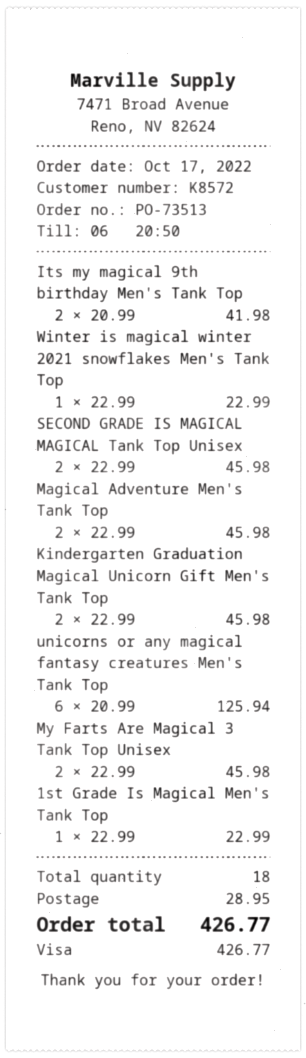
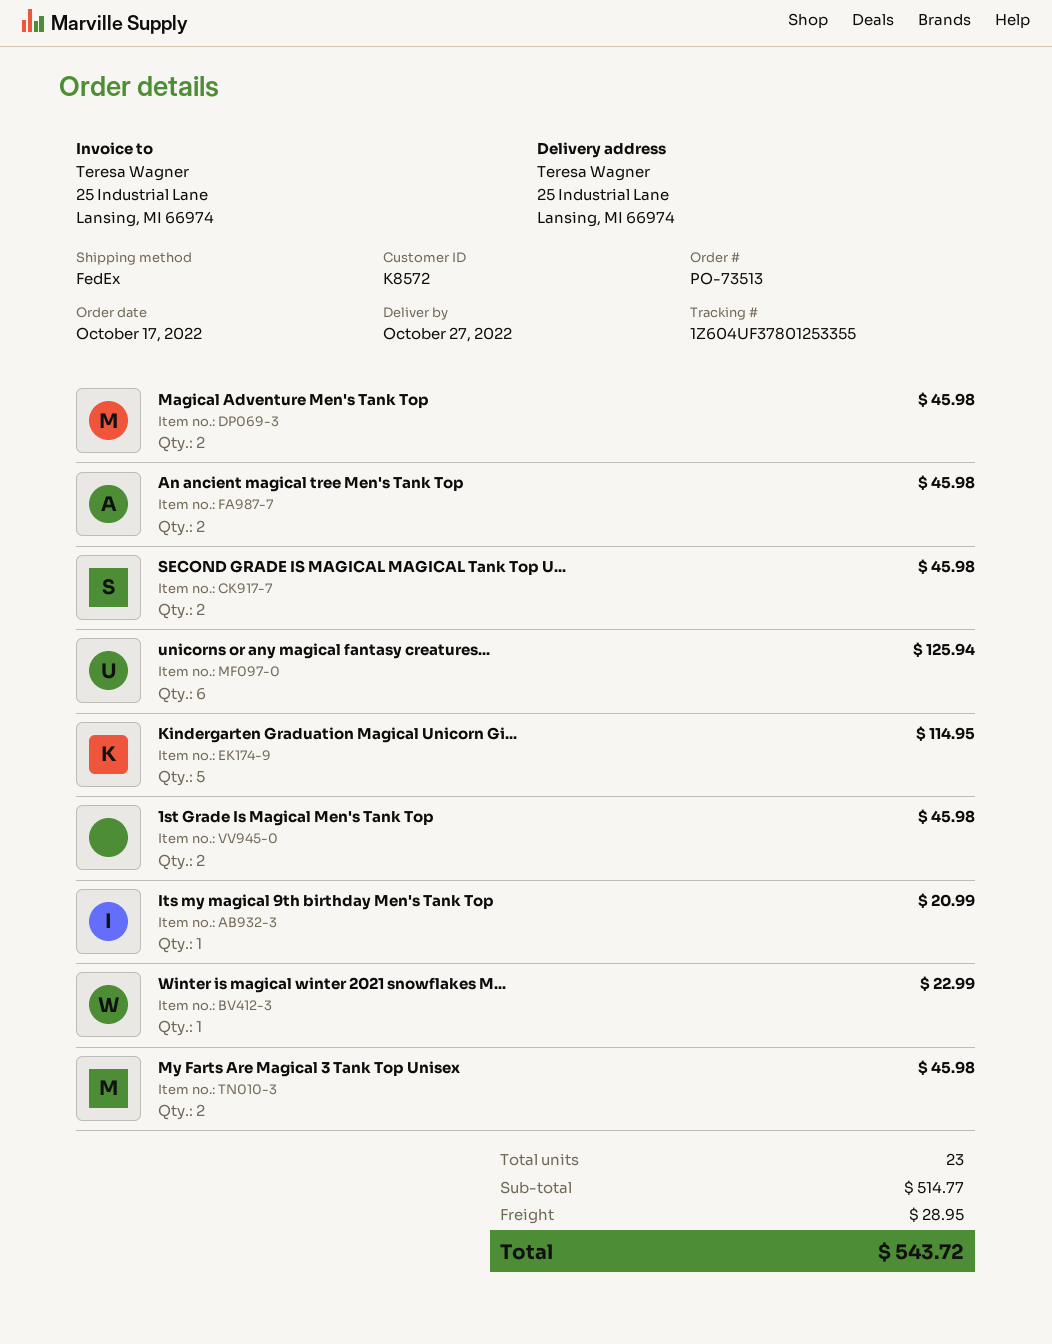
Its my magical 9th birthday Men's Tank Top: 2 for 41.98 -> 1 for 20.99
Kindergarten Graduation Magical Unicorn Gift Men's Tank Top: 2 for 45.98 -> 5 for 114.95
1st Grade Is Magical Men's Tank Top: 1 for 22.99 -> 2 for 45.98
An ancient magical tree Men's Tank Top: none -> 2 for 45.98
total quantity: 18 -> 23
total: 426.77 -> 543.72

